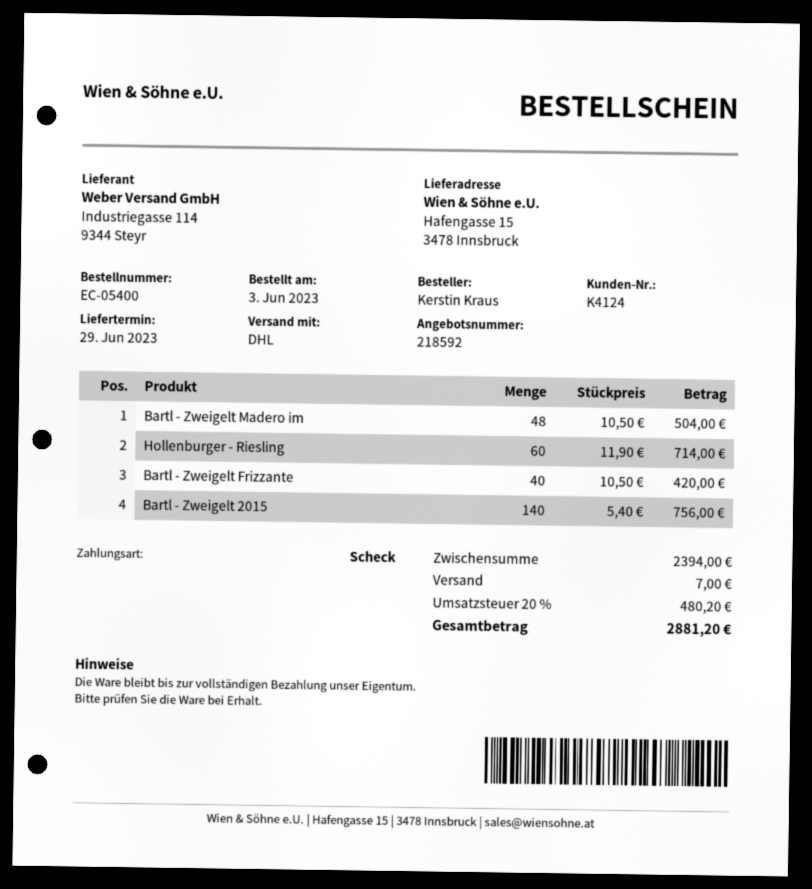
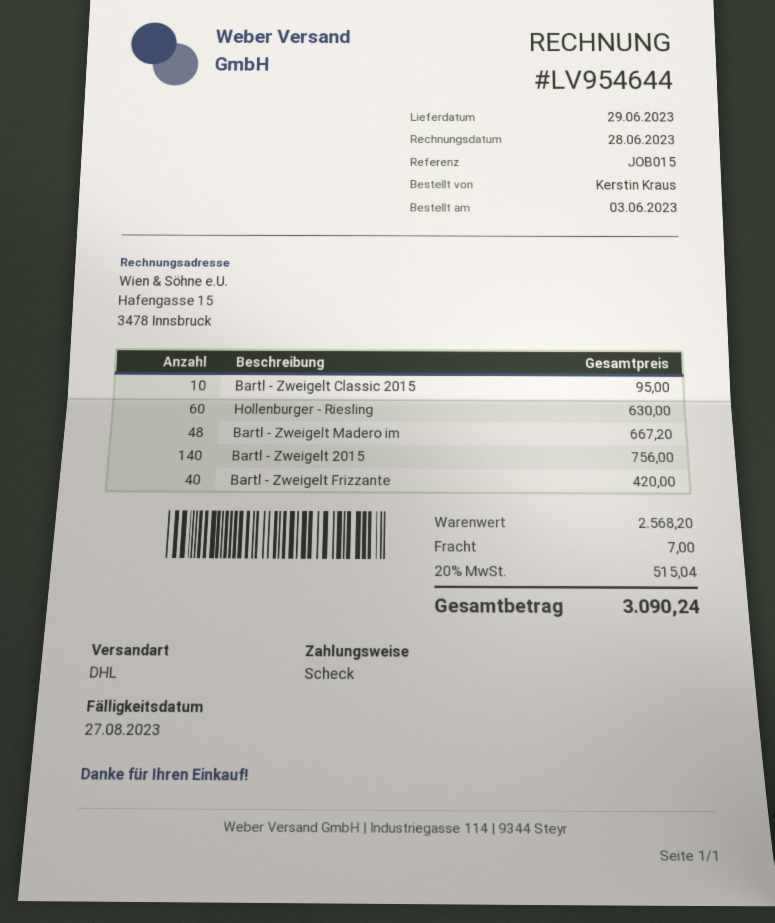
Bartl - Zweigelt Madero im: 48 for 504.00 -> 48 for 667.20
Hollenburger - Riesling: 60 for 714.00 -> 60 for 630.00
Bartl - Zweigelt Classic 2015: none -> 10 for 95.00
subtotal: 2394.00 -> 2568.20
tax: 20% = 480.20 -> 20% = 515.04
total: 2881.20 -> 3090.24

